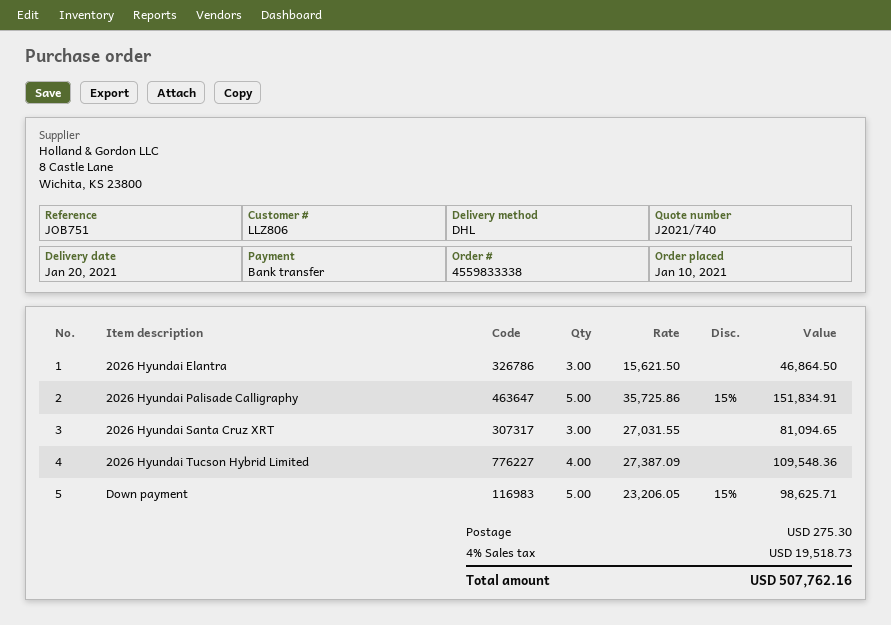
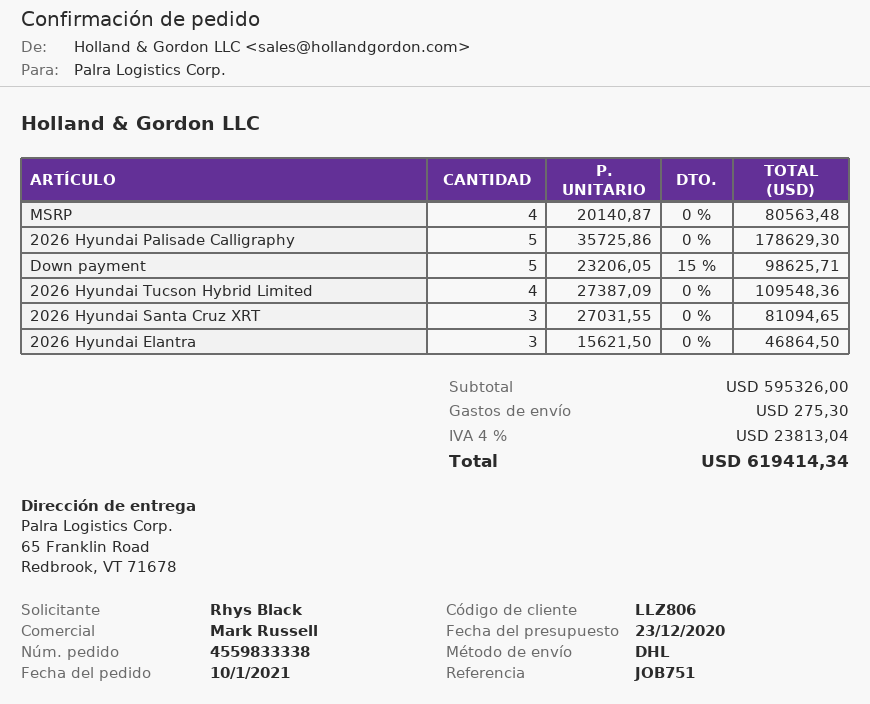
2026 Hyundai Palisade Calligraphy: 5 x 35725.86 - 15% = 151834.91 -> 5 x 35725.86 = 178629.30
MSRP: none -> 4 x 20140.87 = 80563.48
tax: 4% = 19518.73 -> 4% = 23813.04
total: 507762.16 -> 619414.34

